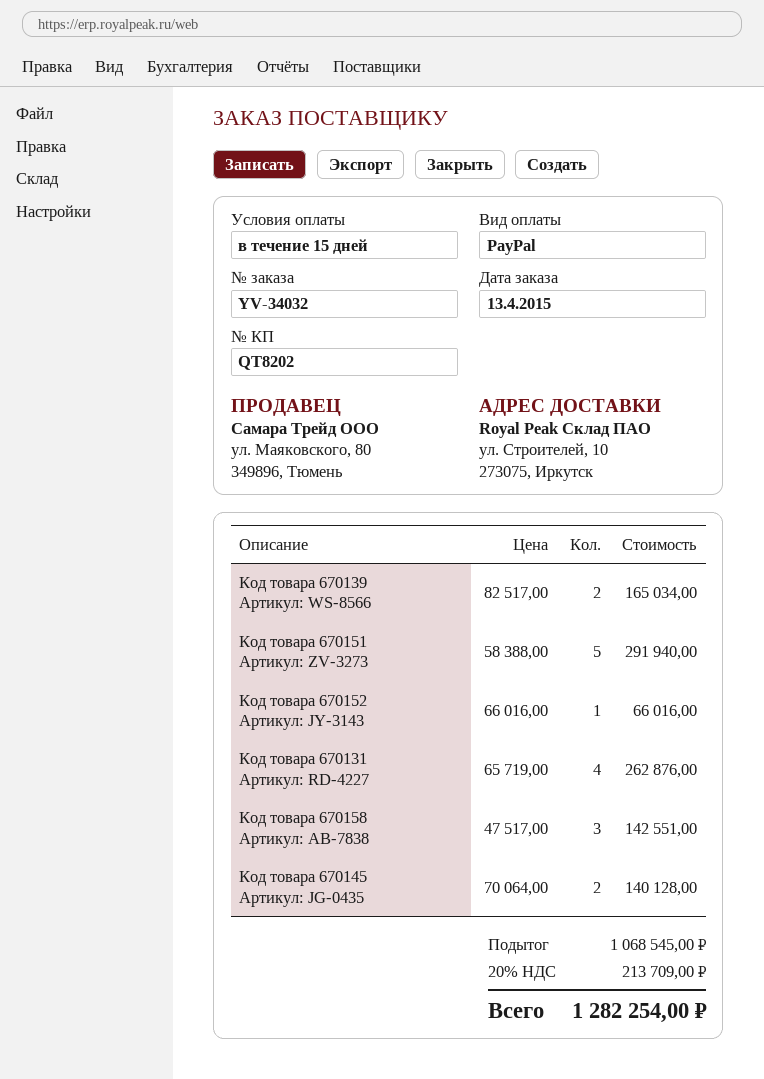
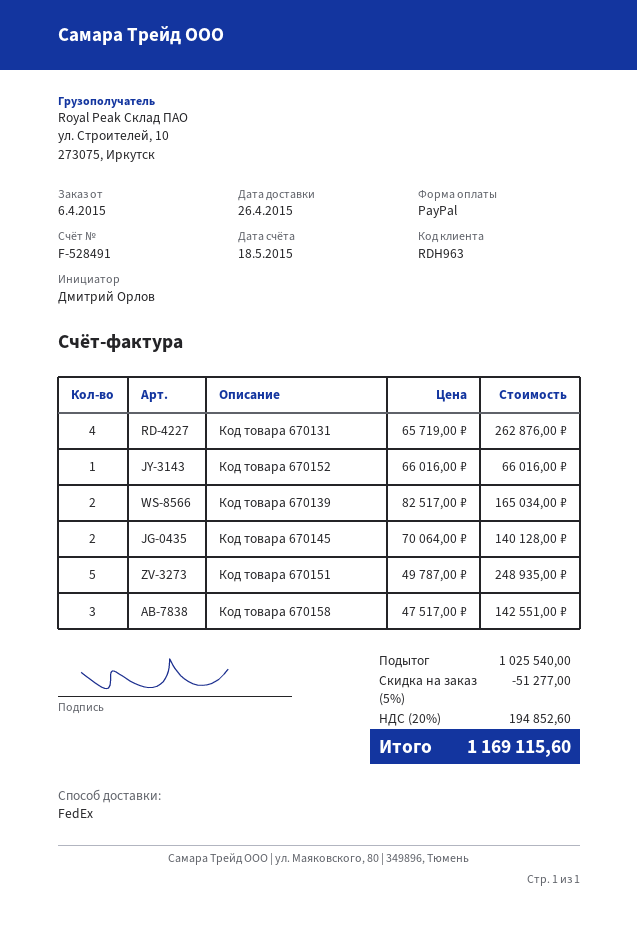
order date: 2015-04-13 -> 2015-04-06
Код товара 670151: 5 x 58388.00 = 291940.00 -> 5 x 49787.00 = 248935.00
subtotal: 1068545.00 -> 1025540.00
discount: none -> 5% = 51277.00
tax: 20% = 213709.00 -> 20% = 194852.60
total: 1282254.00 -> 1169115.60

